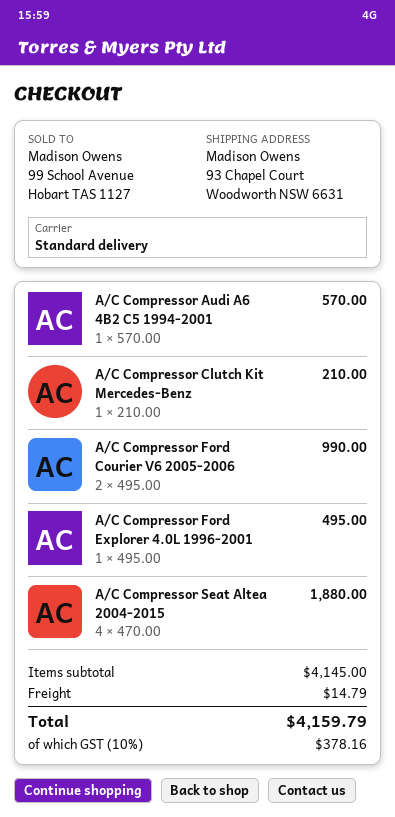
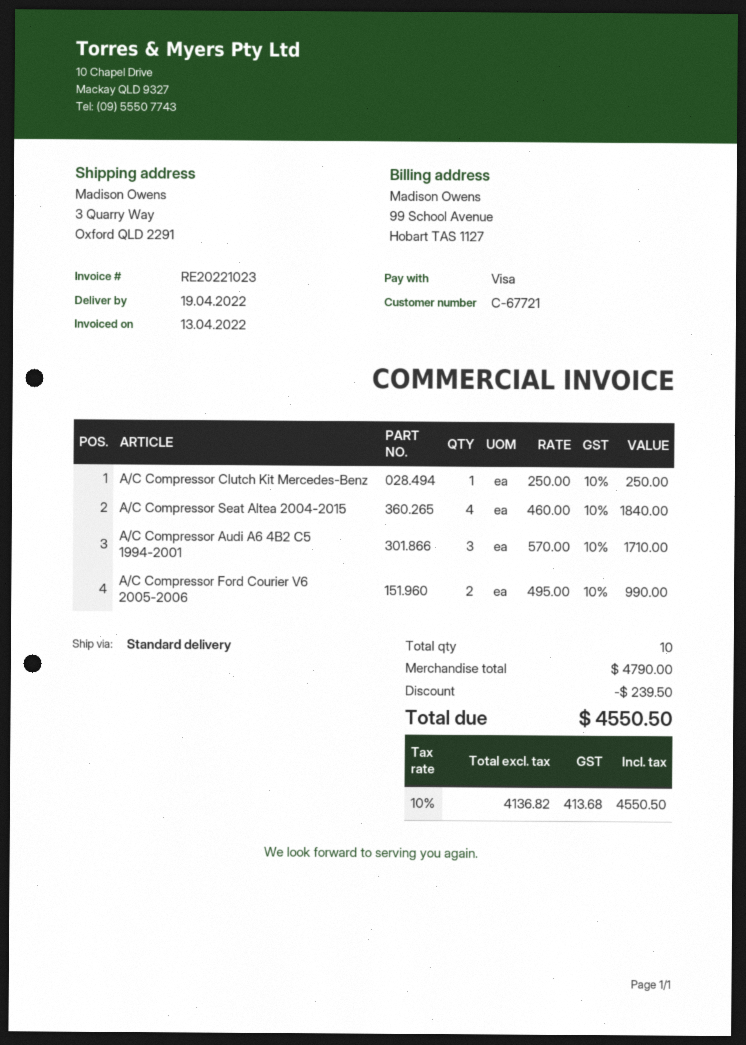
ship to: 93 Chapel Court, Woodworth NSW 6631 -> 3 Quarry Way, Oxford QLD 2291
A/C Compressor Audi A6 4B2 C5 1994-2001: 1 x 570.00 = 570.00 -> 3 x 570.00 = 1710.00
A/C Compressor Clutch Kit Mercedes-Benz: 1 x 210.00 = 210.00 -> 1 x 250.00 = 250.00
A/C Compressor Ford Explorer 4.0L 1996-2001: 1 x 495.00 = 495.00 -> none
A/C Compressor Seat Altea 2004-2015: 4 x 470.00 = 1880.00 -> 4 x 460.00 = 1840.00
subtotal: 4145.00 -> 4790.00
discount: none -> 239.50
shipping: 14.79 -> none
tax: 10% = 378.16 -> 10% = 413.68
total: 4159.79 -> 4550.50

